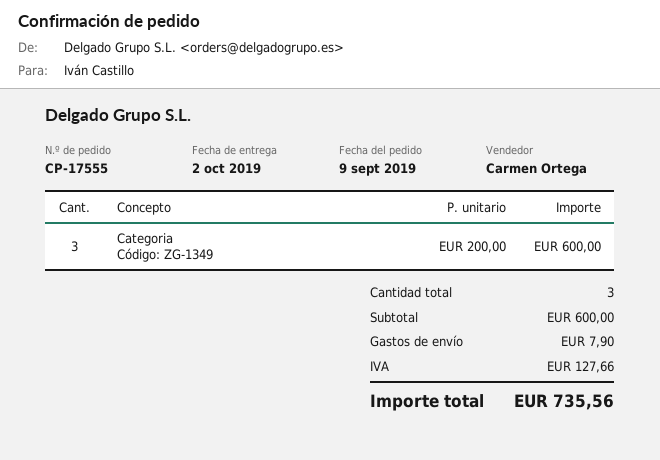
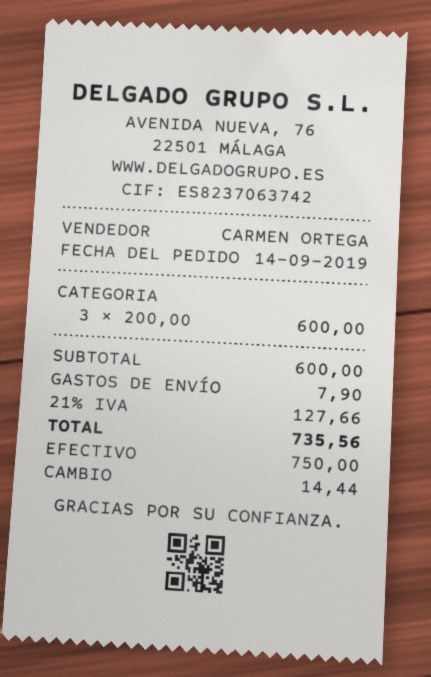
order date: 2019-09-09 -> 2019-09-14

